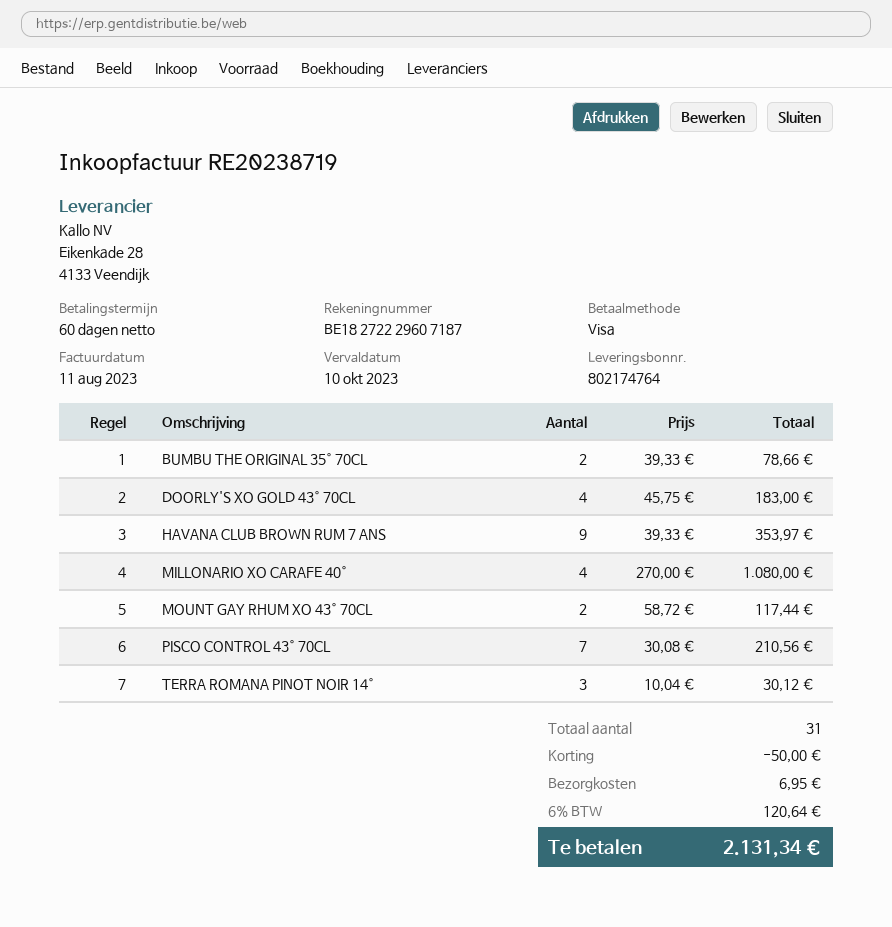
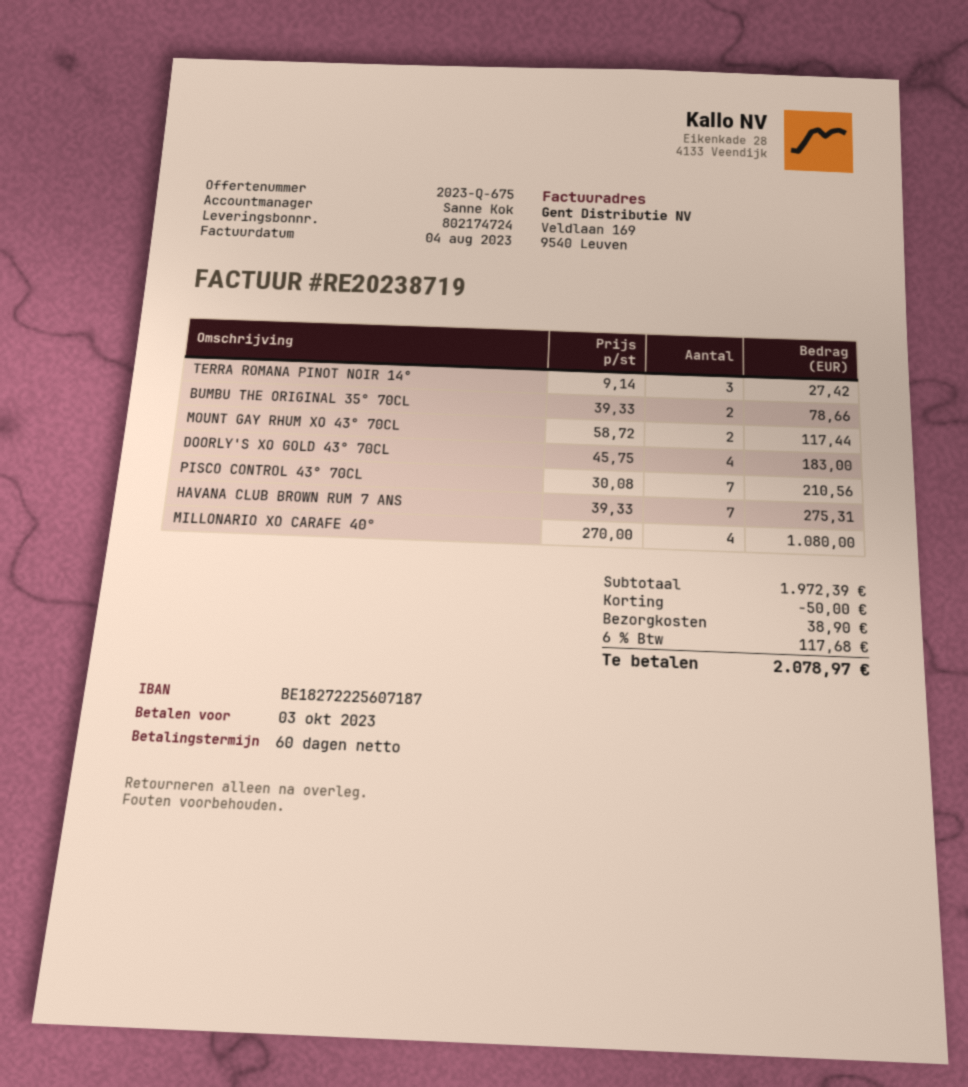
delivery note number: 802174764 -> 802174724
invoice date: 2023-08-11 -> 2023-08-04
due date: 2023-10-10 -> 2023-10-03
bank account: BE18272229607187 -> BE18272225607187
HAVANA CLUB BROWN RUM 7 ANS: 9 x 39.33 = 353.97 -> 7 x 39.33 = 275.31
TERRA ROMANA PINOT NOIR 14°: 3 x 10.04 = 30.12 -> 3 x 9.14 = 27.42
shipping: 6.95 -> 38.90
tax: 6% = 120.64 -> 6% = 117.68
total: 2131.34 -> 2078.97

